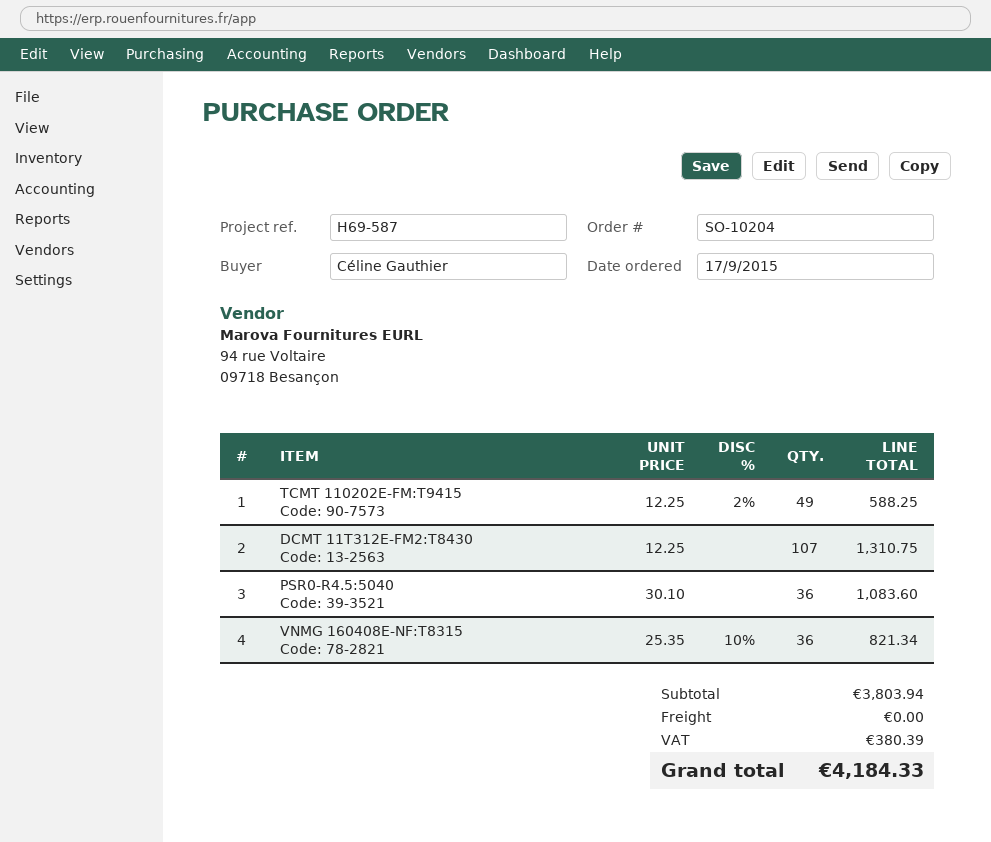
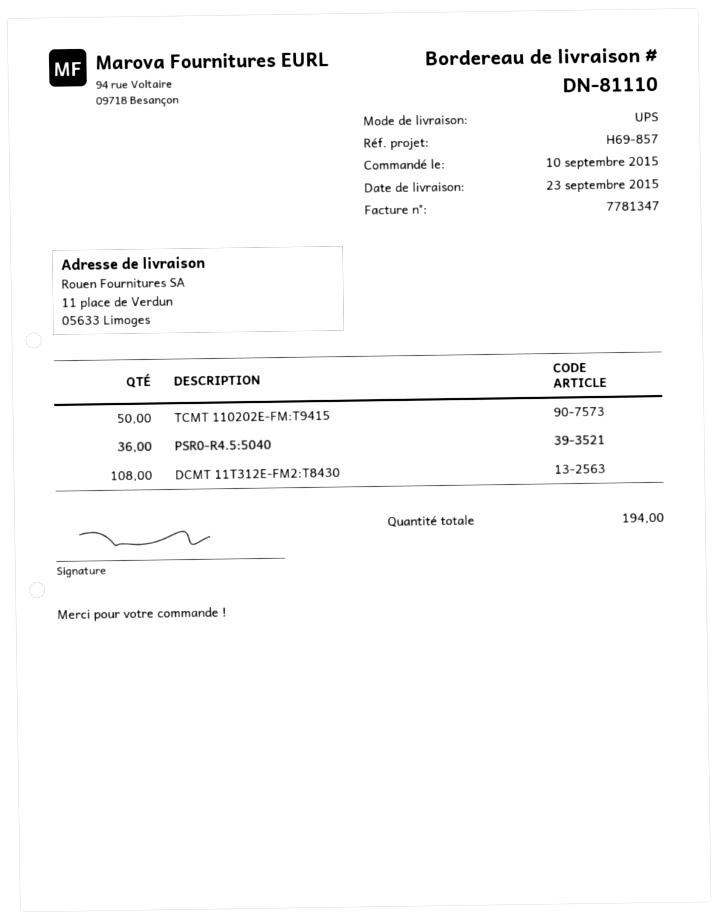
order date: 2015-09-17 -> 2015-09-10
reference: H69-587 -> H69-857
TCMT 110202E-FM:T9415: 49 -> 50
DCMT 11T312E-FM2:T8430: 107 -> 108
VNMG 160408E-NF:T8315: 36 -> none

